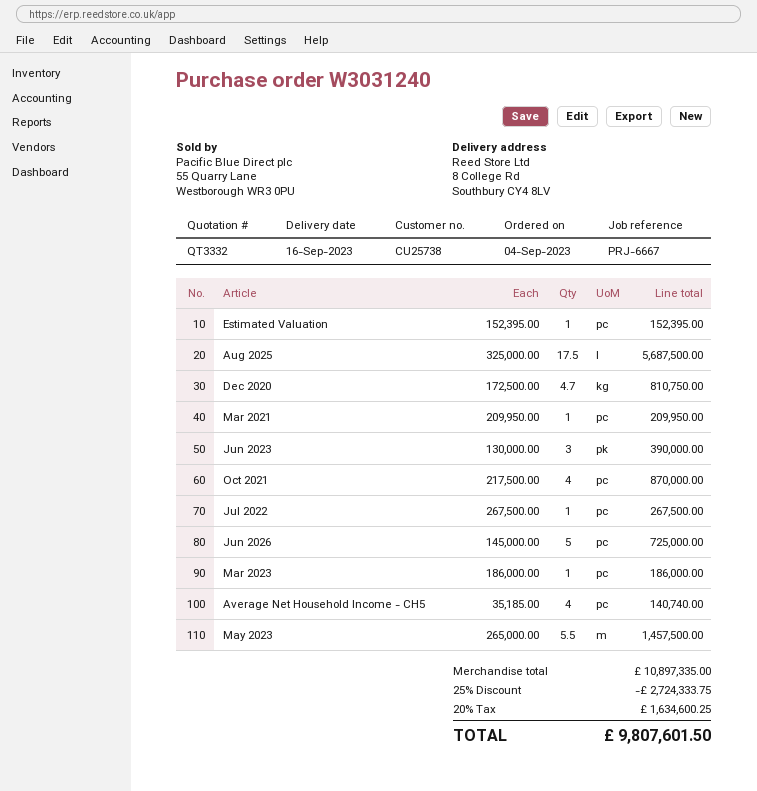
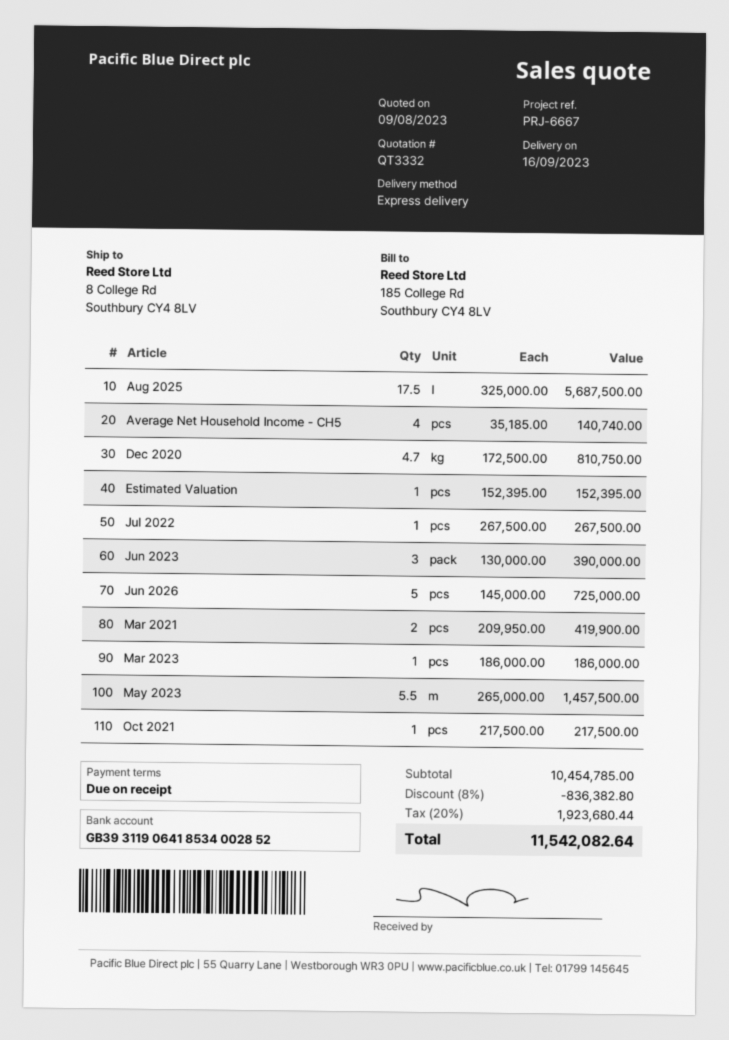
Mar 2021: 1 x 209950.00 = 209950.00 -> 2 x 209950.00 = 419900.00
Oct 2021: 4 x 217500.00 = 870000.00 -> 1 x 217500.00 = 217500.00
subtotal: 10897335.00 -> 10454785.00
discount: 25% = 2724333.75 -> 8% = 836382.80
tax: 20% = 1634600.25 -> 20% = 1923680.44
total: 9807601.50 -> 11542082.64

